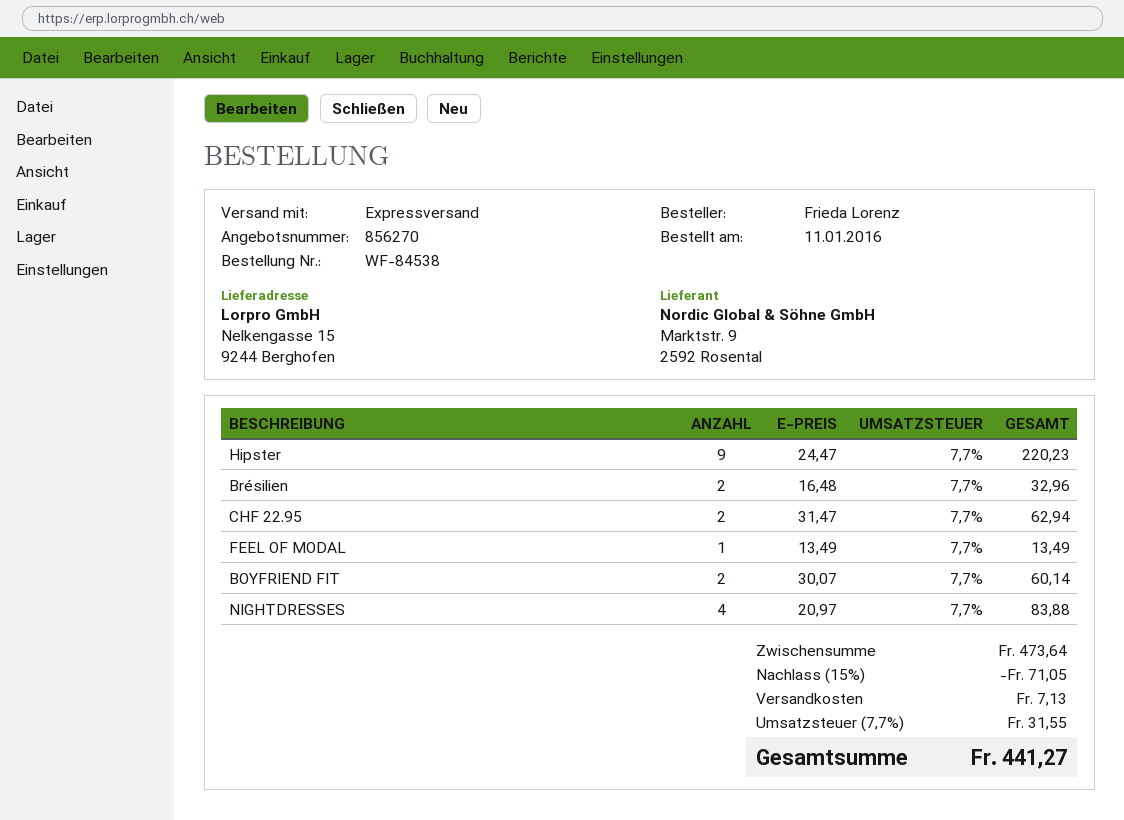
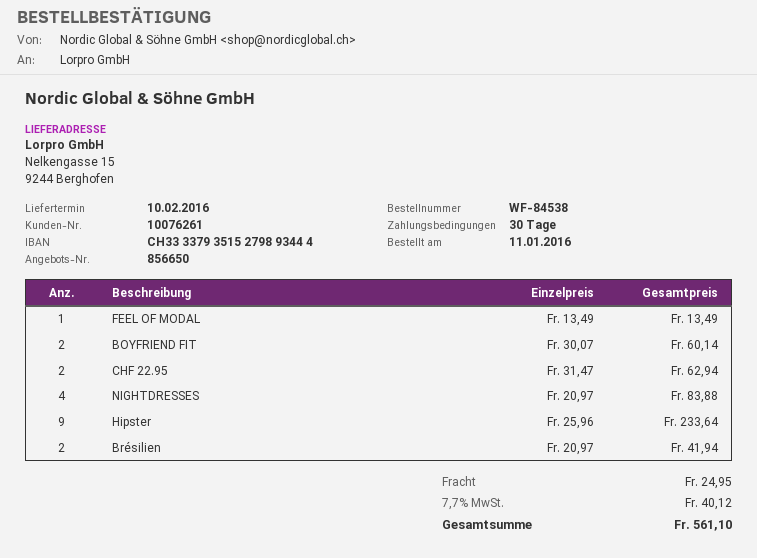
quote number: 856270 -> 856650
Hipster: 9 x 24.47 = 220.23 -> 9 x 25.96 = 233.64
Brésilien: 2 x 16.48 = 32.96 -> 2 x 20.97 = 41.94
discount: 15% = 71.05 -> none
shipping: 7.13 -> 24.95
tax: 7.7% = 31.55 -> 7.7% = 40.12
total: 441.27 -> 561.10

